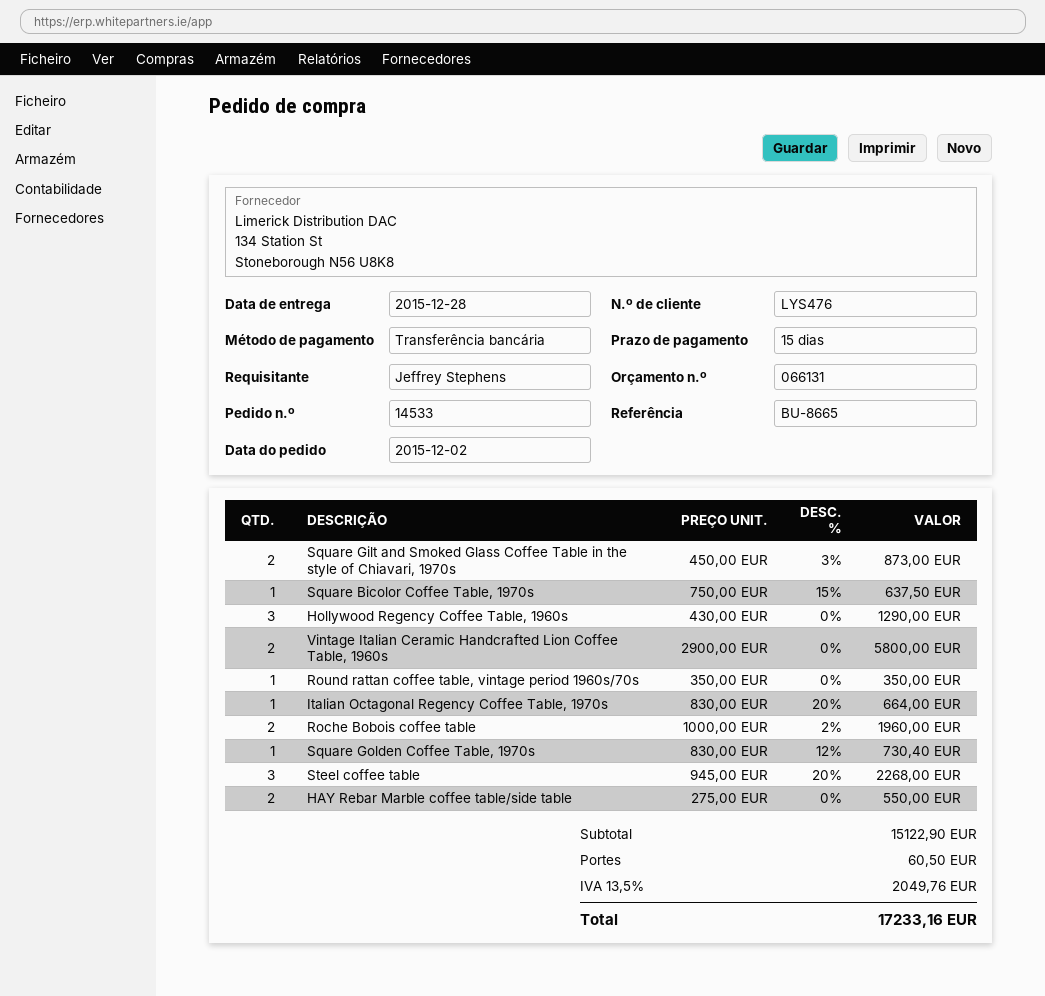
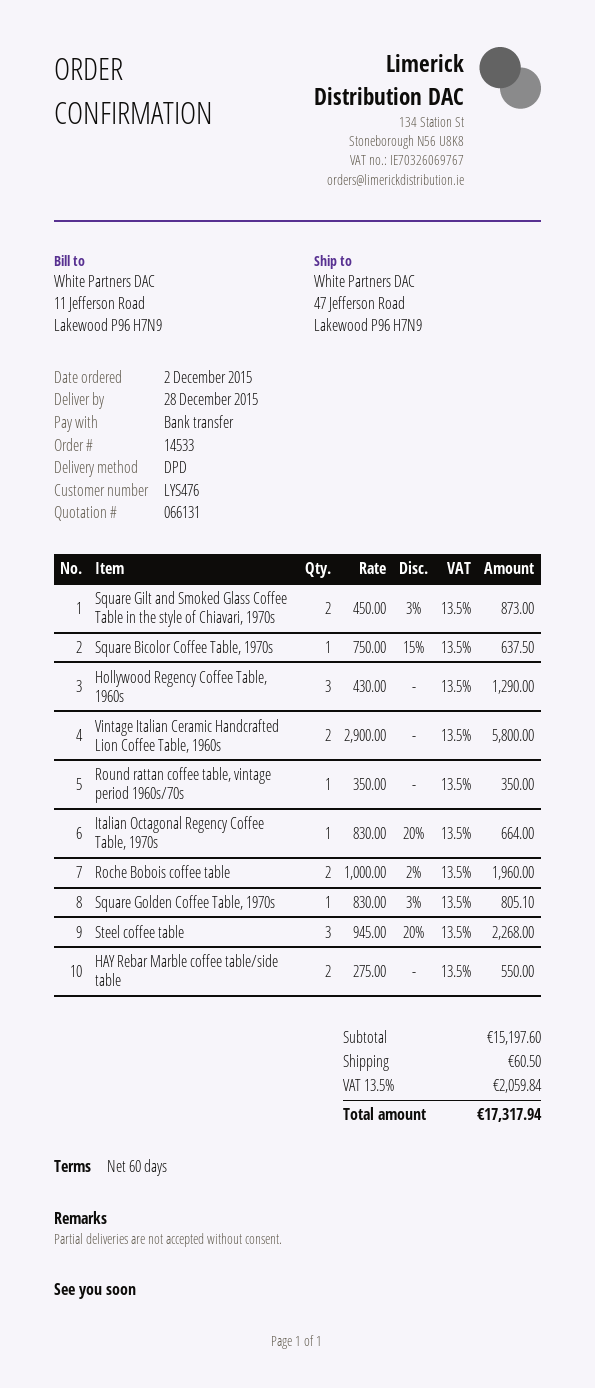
payment terms: 15 days -> 60 days
Square Golden Coffee Table, 1970s: 1 x 830.00 - 12% = 730.40 -> 1 x 830.00 - 3% = 805.10
subtotal: 15122.90 -> 15197.60
tax: 13.5% = 2049.76 -> 13.5% = 2059.84
total: 17233.16 -> 17317.94

